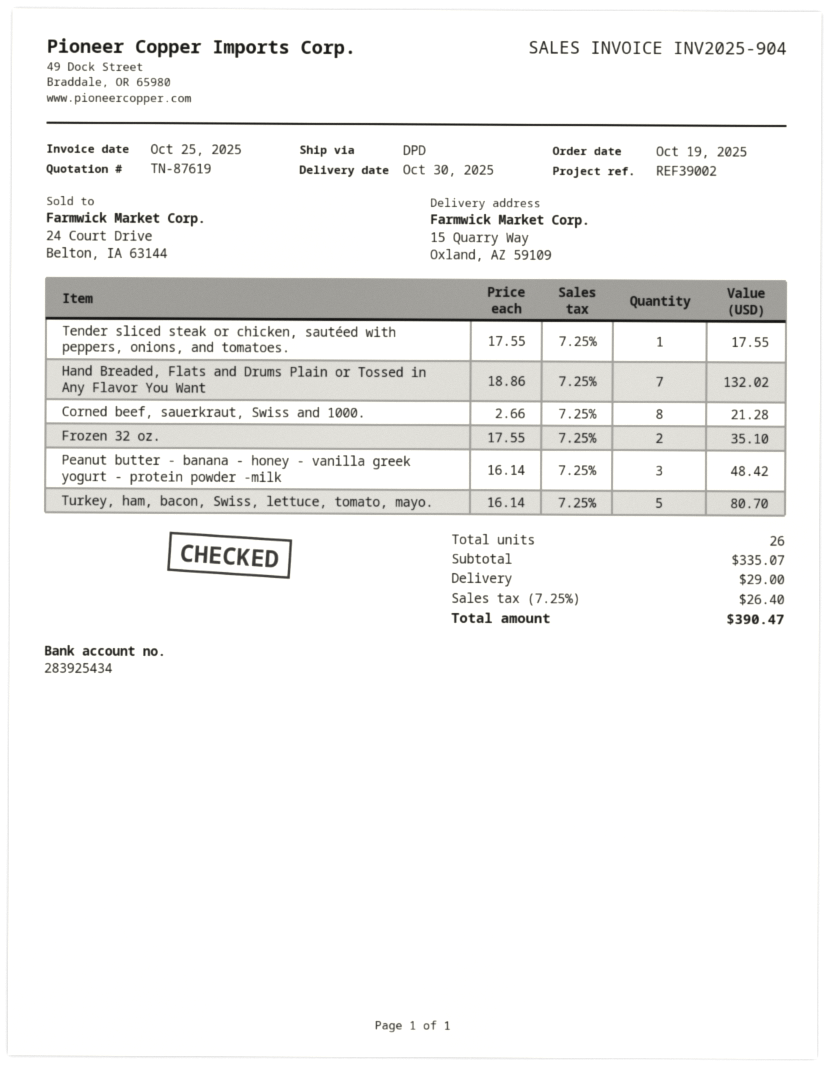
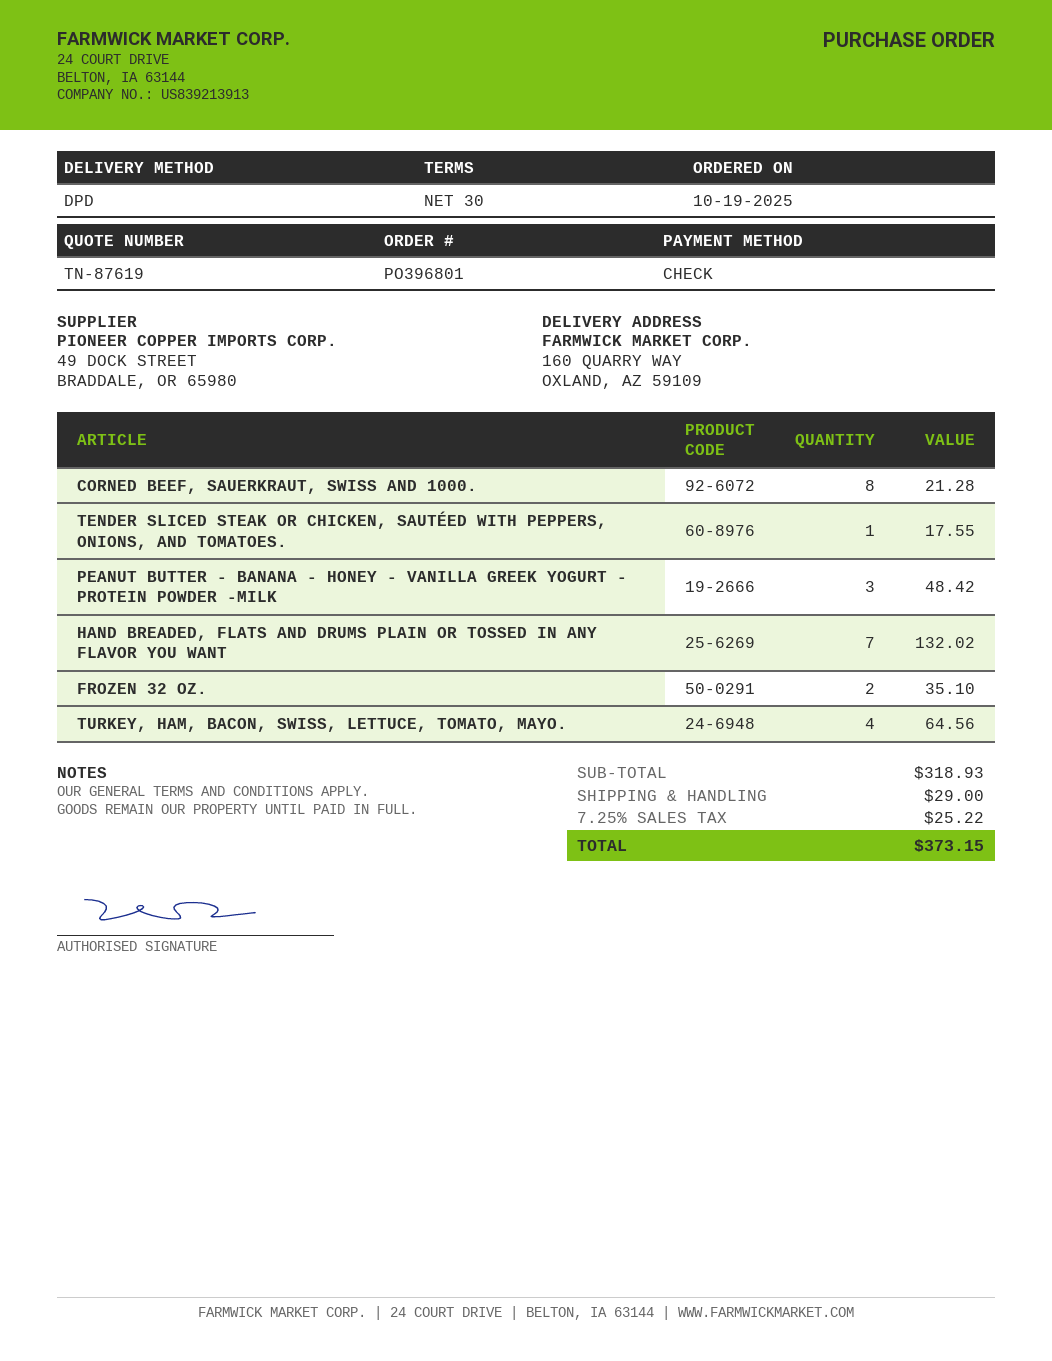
ship to: 15 Quarry Way, Oxland, AZ 59109 -> 160 QUARRY WAY, OXLAND, AZ 59109
Turkey, ham, bacon, Swiss, lettuce, tomato, mayo.: 5 for 80.70 -> 4 for 64.56
subtotal: 335.07 -> 318.93
tax: 7.25% = 26.40 -> 7.25% = 25.22
total: 390.47 -> 373.15

